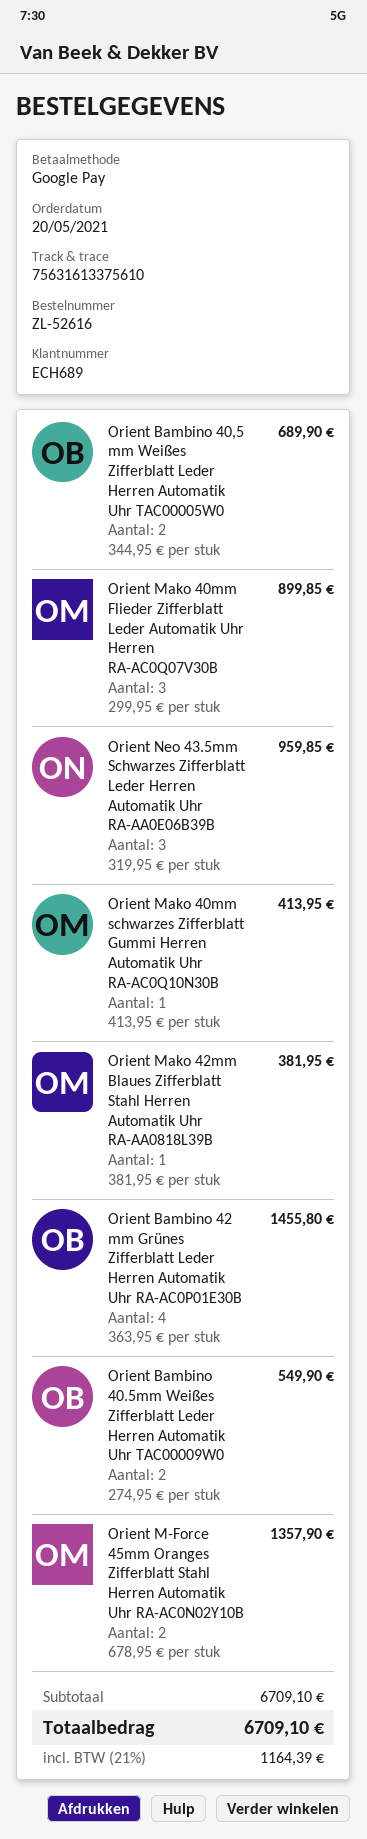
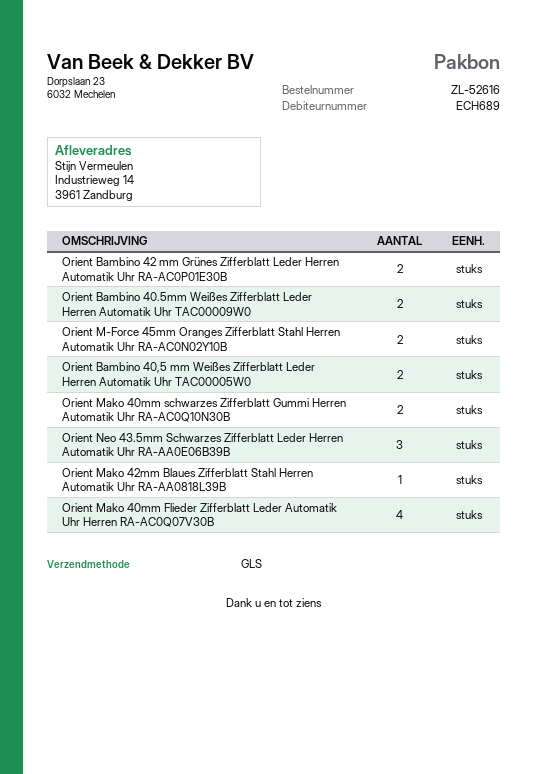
Orient Mako 40mm Flieder Zifferblatt Leder Automatik Uhr Herren RA-AC0Q07V30B: 3 -> 4
Orient Mako 40mm schwarzes Zifferblatt Gummi Herren Automatik Uhr RA-AC0Q10N30B: 1 -> 2
Orient Bambino 42 mm Grünes Zifferblatt Leder Herren Automatik Uhr RA-AC0P01E30B: 4 -> 2

